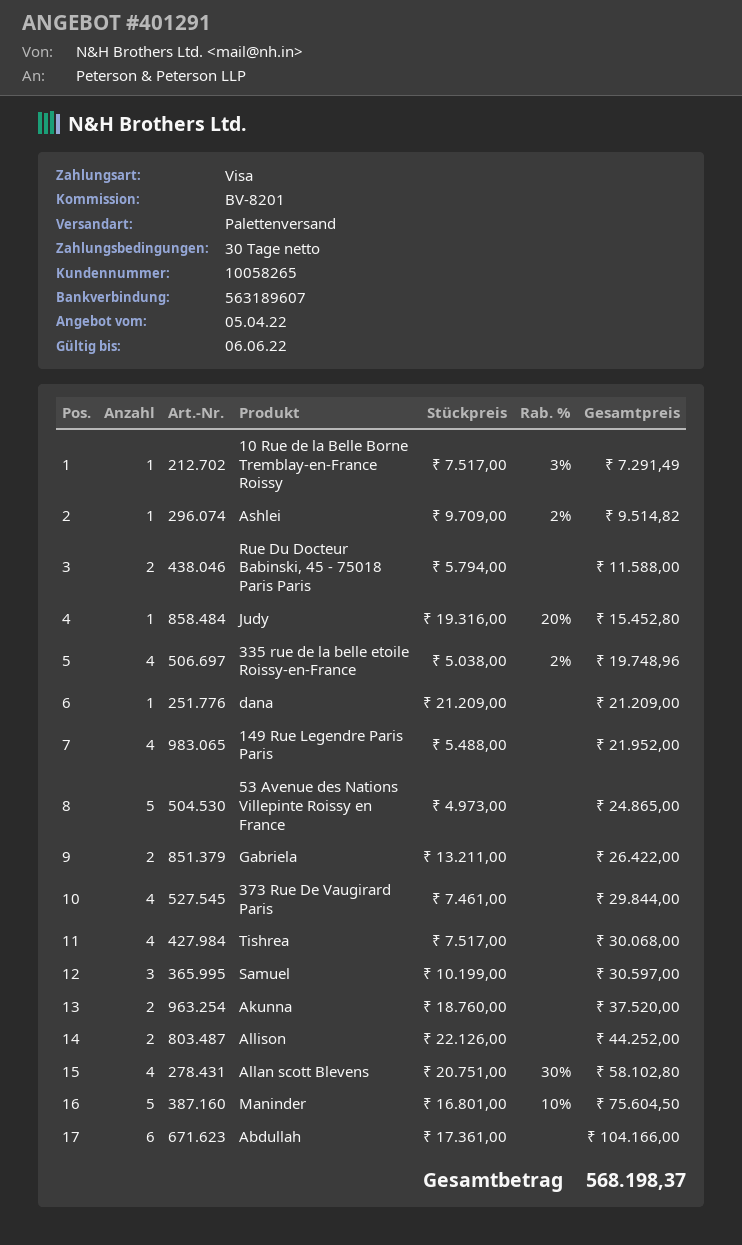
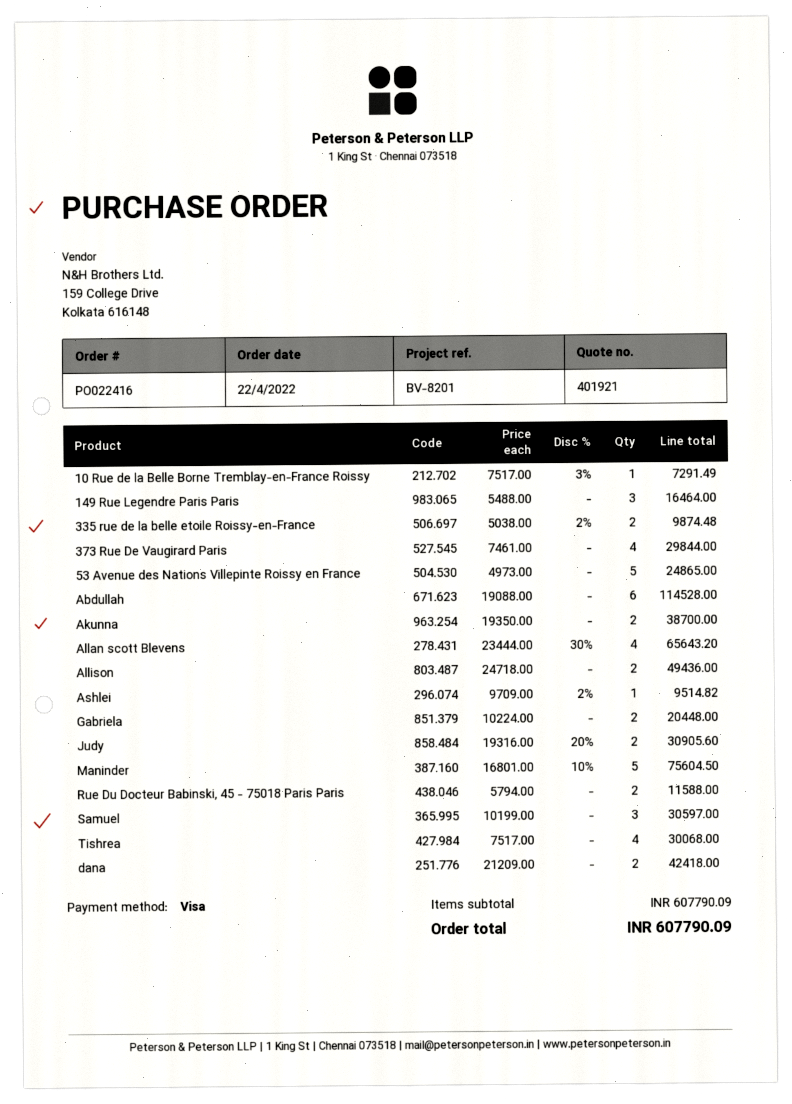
quote number: 401291 -> 401921
Judy: 1 x 19316.00 - 20% = 15452.80 -> 2 x 19316.00 - 20% = 30905.60
335 rue de la belle etoile Roissy-en-France: 4 x 5038.00 - 2% = 19748.96 -> 2 x 5038.00 - 2% = 9874.48
dana: 1 x 21209.00 = 21209.00 -> 2 x 21209.00 = 42418.00
149 Rue Legendre Paris Paris: 4 x 5488.00 = 21952.00 -> 3 x 5488.00 = 16464.00
Gabriela: 2 x 13211.00 = 26422.00 -> 2 x 10224.00 = 20448.00
Akunna: 2 x 18760.00 = 37520.00 -> 2 x 19350.00 = 38700.00
Allison: 2 x 22126.00 = 44252.00 -> 2 x 24718.00 = 49436.00
Allan scott Blevens: 4 x 20751.00 - 30% = 58102.80 -> 4 x 23444.00 - 30% = 65643.20
Abdullah: 6 x 17361.00 = 104166.00 -> 6 x 19088.00 = 114528.00
total: 568198.37 -> 607790.09

